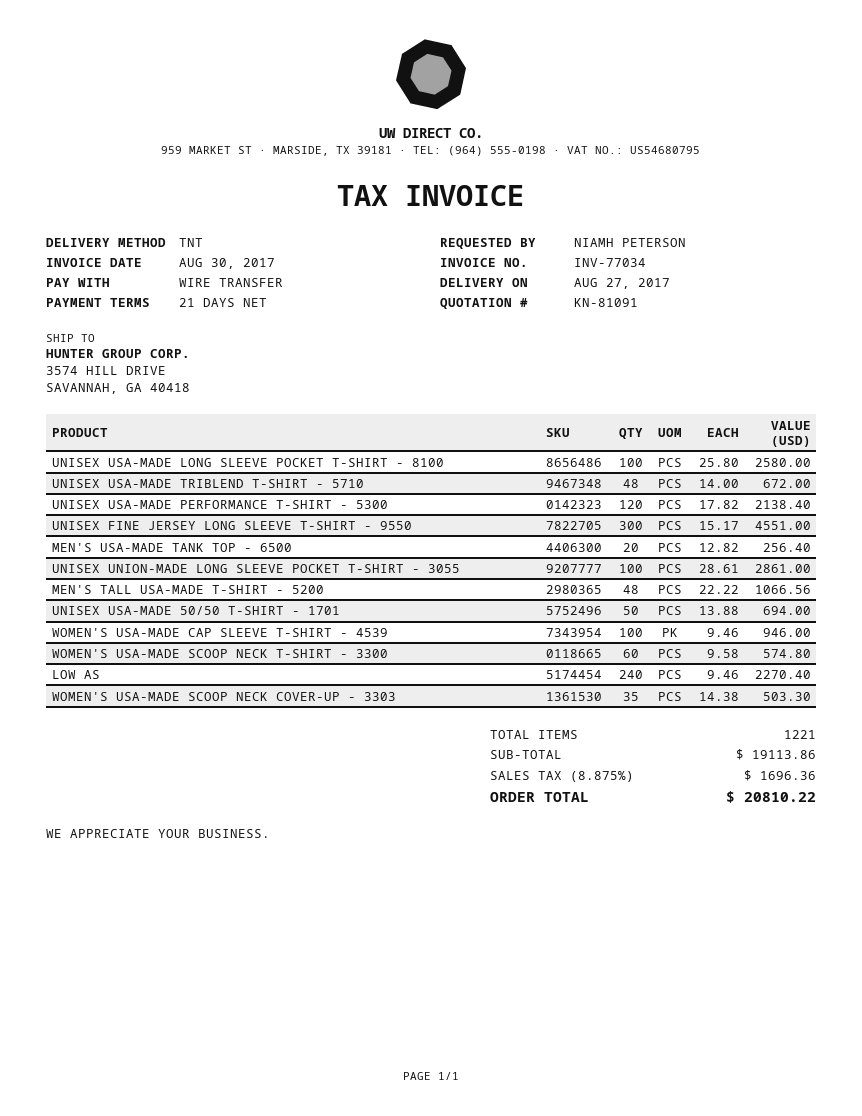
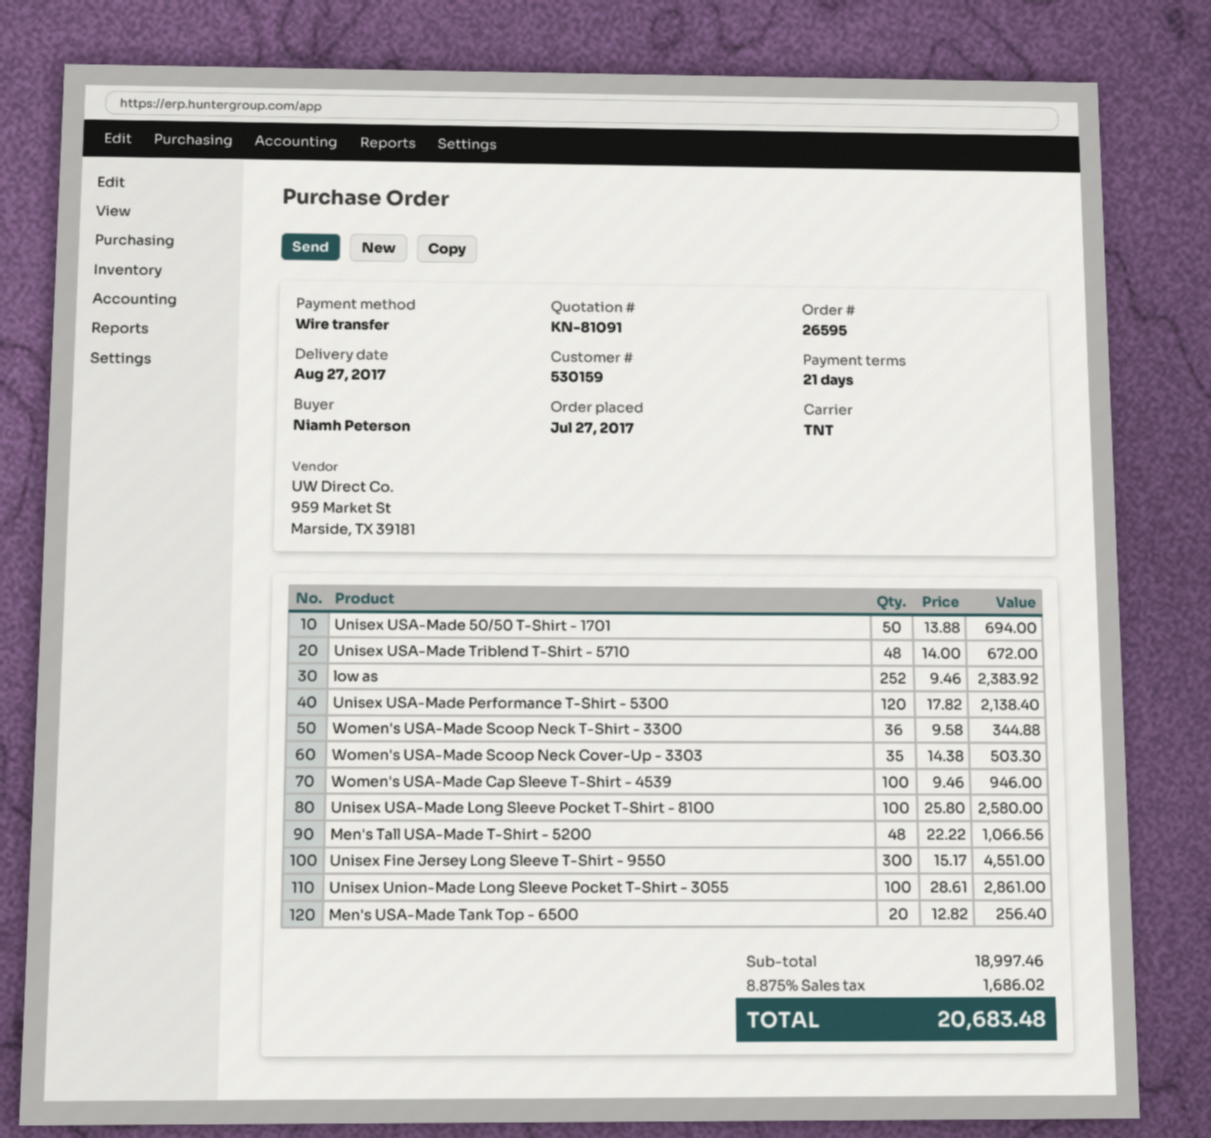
WOMEN'S USA-MADE SCOOP NECK T-SHIRT - 3300: 60 x 9.58 = 574.80 -> 36 x 9.58 = 344.88
LOW AS: 240 x 9.46 = 2270.40 -> 252 x 9.46 = 2383.92
subtotal: 19113.86 -> 18997.46
tax: 8.875% = 1696.36 -> 8.875% = 1686.02
total: 20810.22 -> 20683.48

